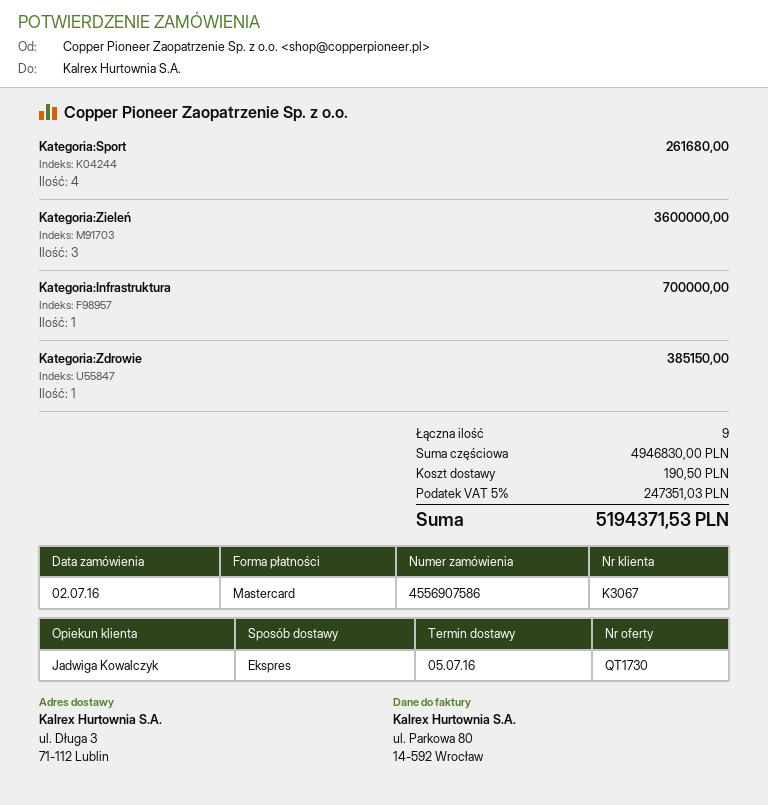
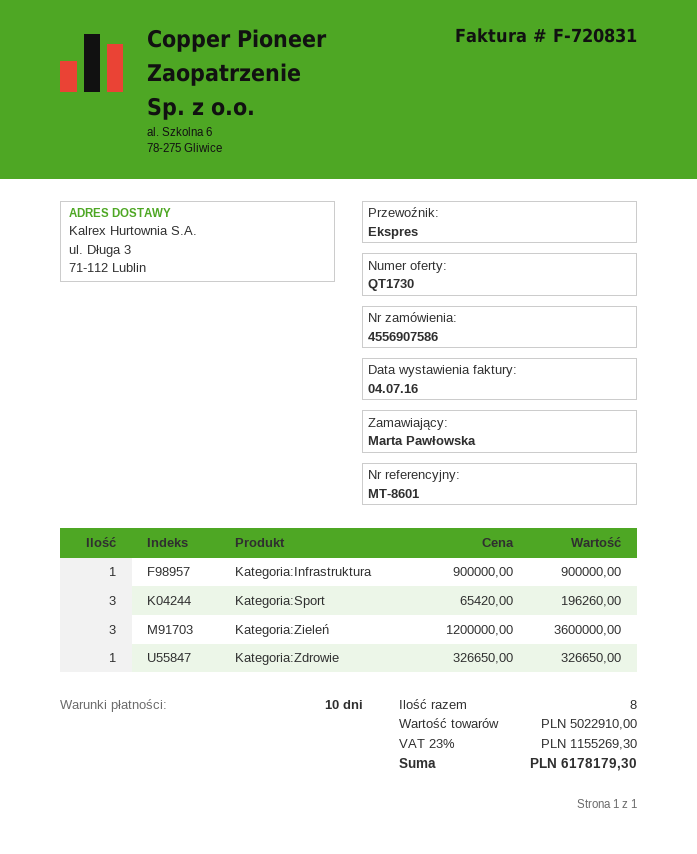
Kategoria:Sport: 4 for 261680.00 -> 3 for 196260.00
Kategoria:Infrastruktura: 1 for 700000.00 -> 1 for 900000.00
Kategoria:Zdrowie: 1 for 385150.00 -> 1 for 326650.00
total quantity: 9 -> 8
subtotal: 4946830.00 -> 5022910.00
shipping: 190.50 -> none
tax: 5% = 247351.03 -> 23% = 1155269.30
total: 5194371.53 -> 6178179.30

